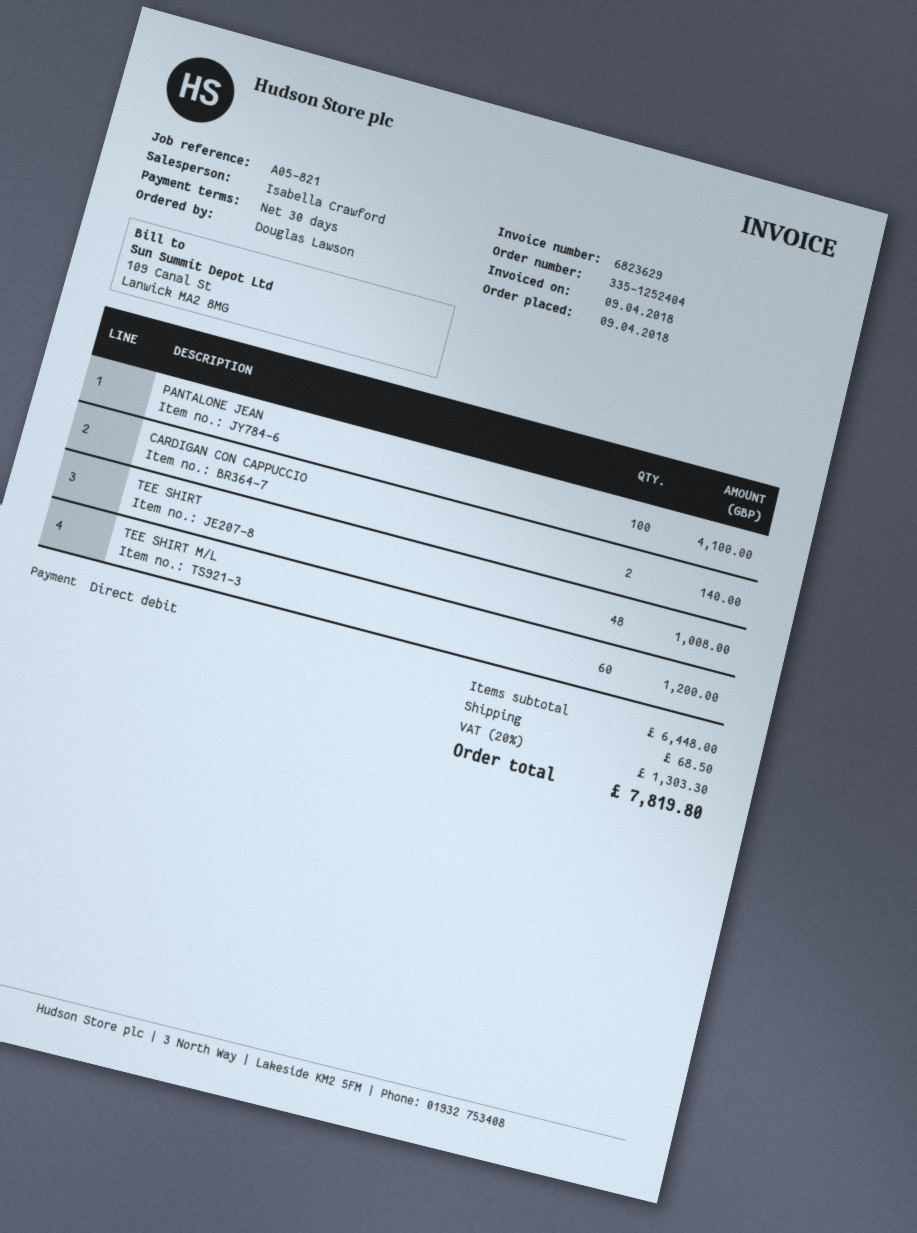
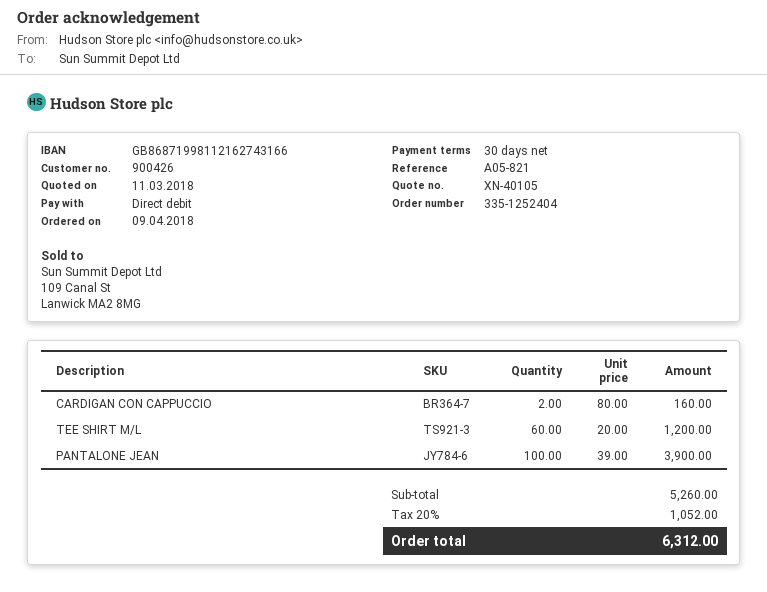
PANTALONE JEAN: 100 for 4100.00 -> 100 for 3900.00
CARDIGAN CON CAPPUCCIO: 2 for 140.00 -> 2 for 160.00
TEE SHIRT: 48 for 1008.00 -> none
subtotal: 6448.00 -> 5260.00
shipping: 68.50 -> none
tax: 20% = 1303.30 -> 20% = 1052.00
total: 7819.80 -> 6312.00

